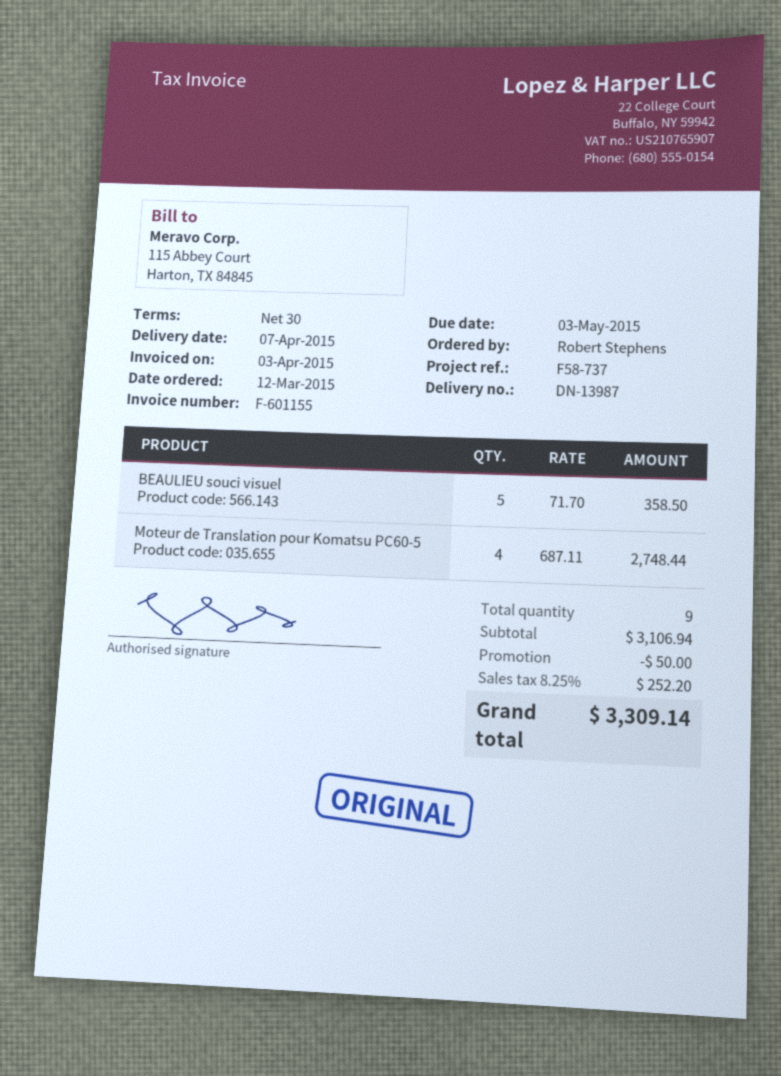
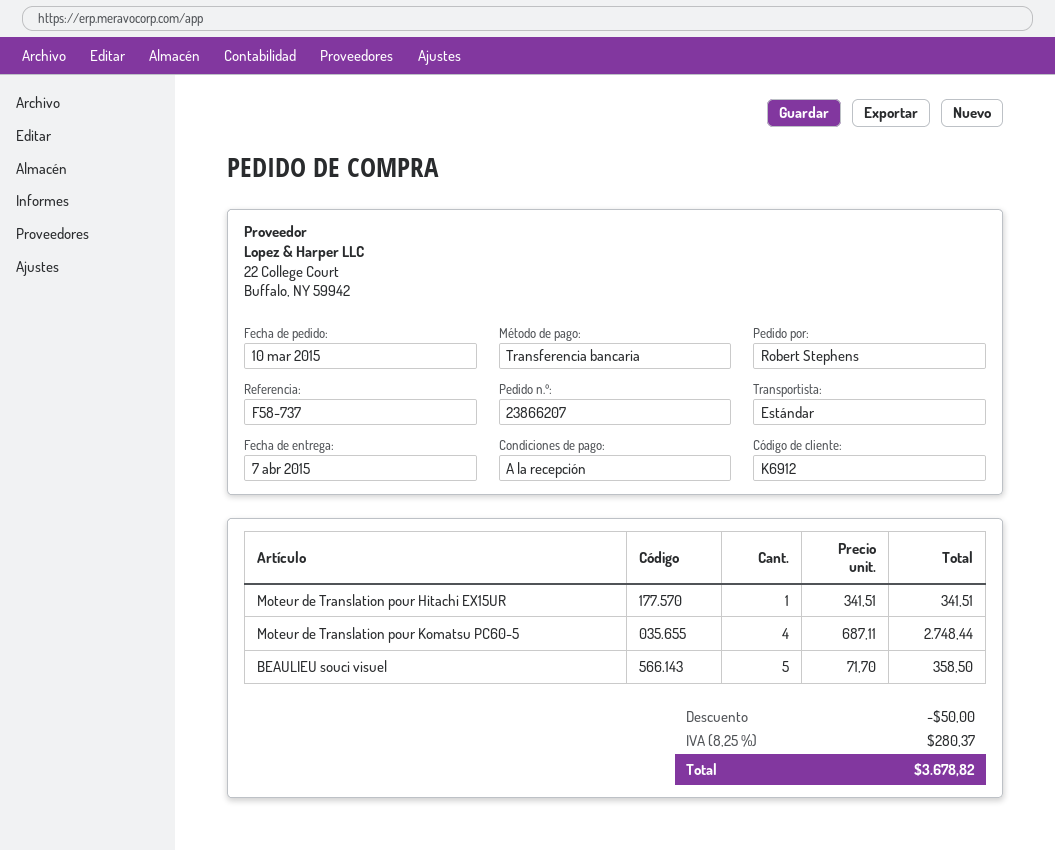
order date: 2015-03-12 -> 2015-03-10
payment terms: 30 days -> on receipt
Moteur de Translation pour Hitachi EX15UR: none -> 1 x 341.51 = 341.51
tax: 8.25% = 252.20 -> 8.25% = 280.37
total: 3309.14 -> 3678.82

